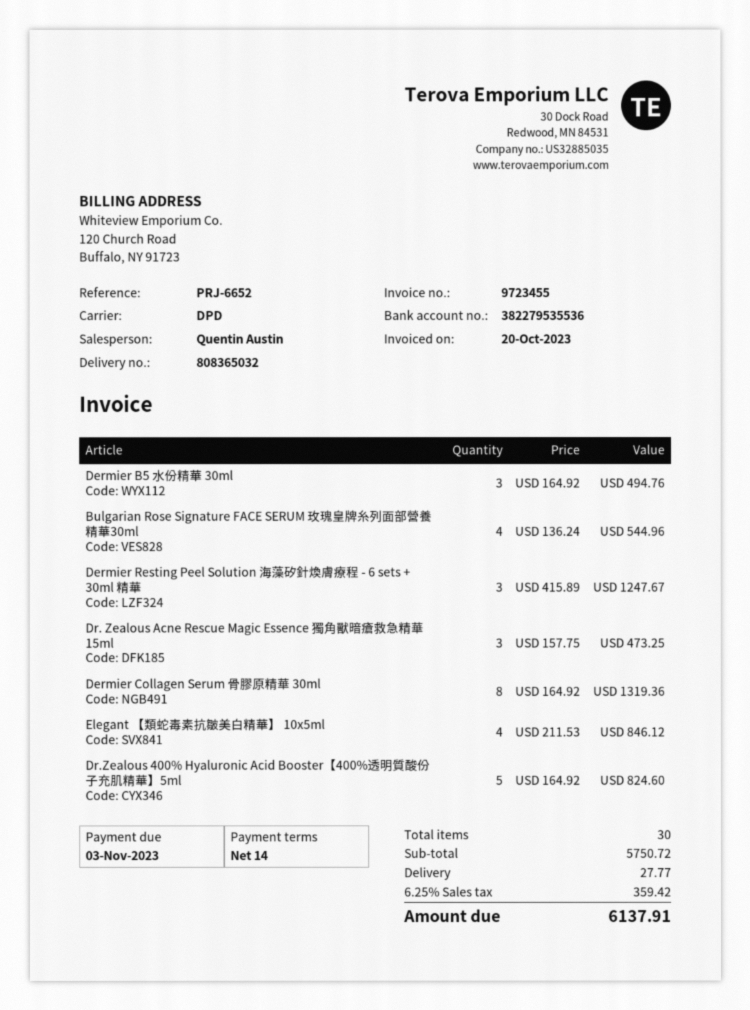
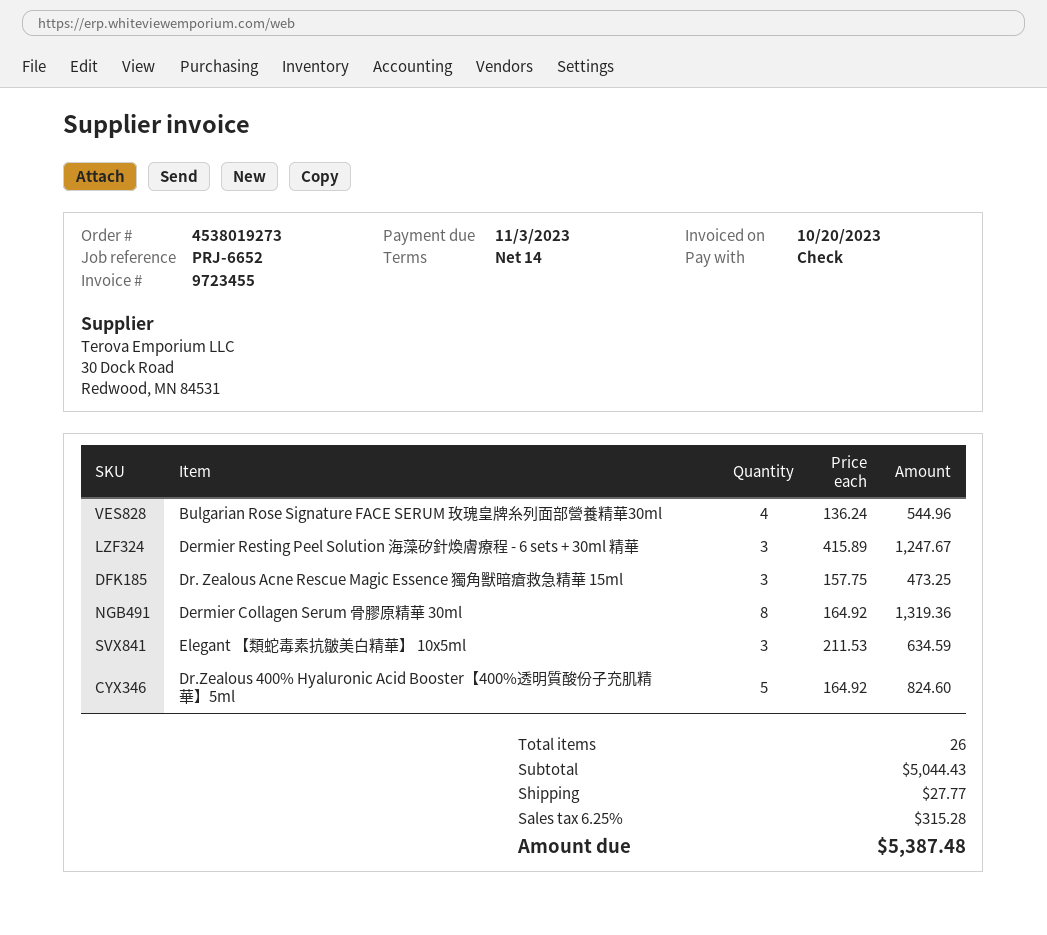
Dermier B5 水份精華 30ml: 3 x 164.92 = 494.76 -> none
Elegant 【類蛇毒素抗皺美白精華】 10x5ml: 4 x 211.53 = 846.12 -> 3 x 211.53 = 634.59
total quantity: 30 -> 26
subtotal: 5750.72 -> 5044.43
tax: 6.25% = 359.42 -> 6.25% = 315.28
total: 6137.91 -> 5387.48

